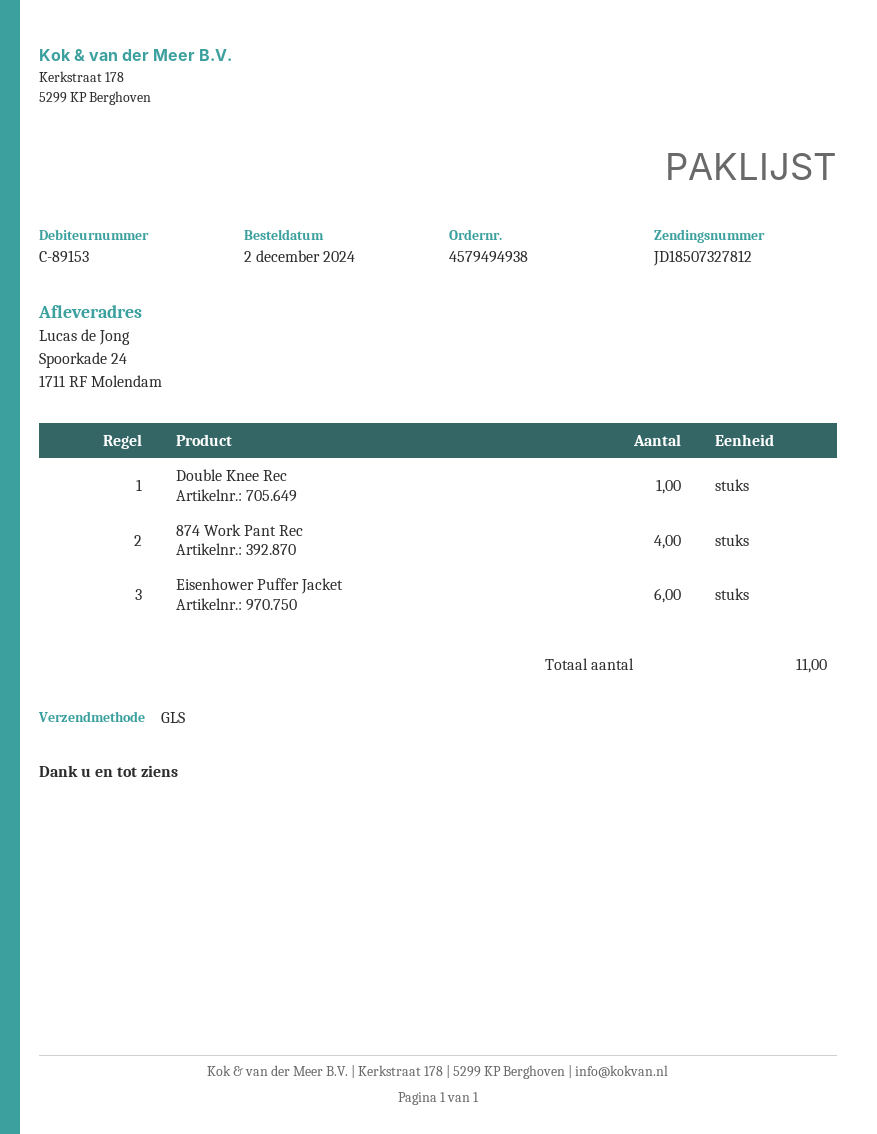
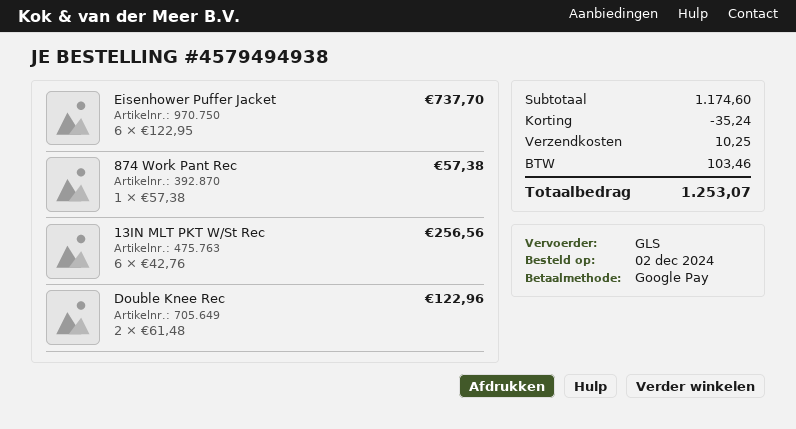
Double Knee Rec: 1 -> 2
874 Work Pant Rec: 4 -> 1
13IN MLT PKT W/St Rec: none -> 6

